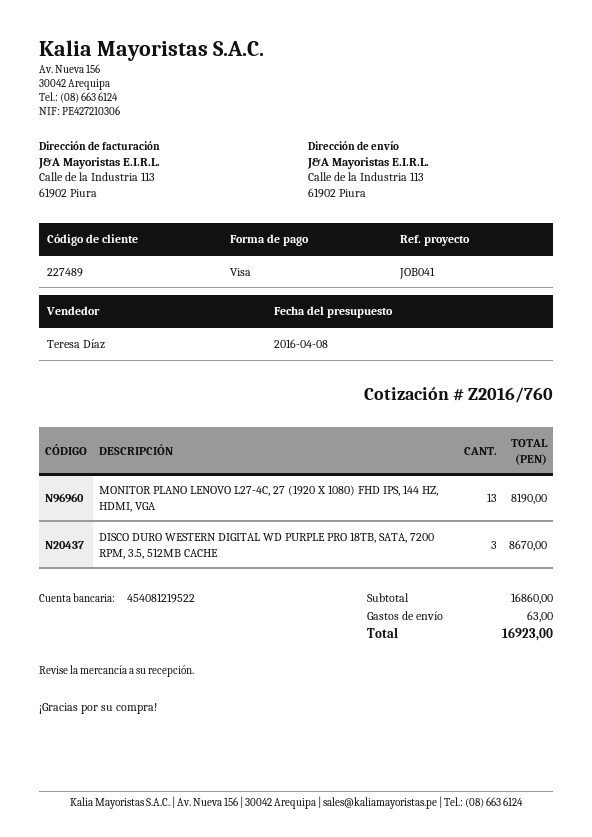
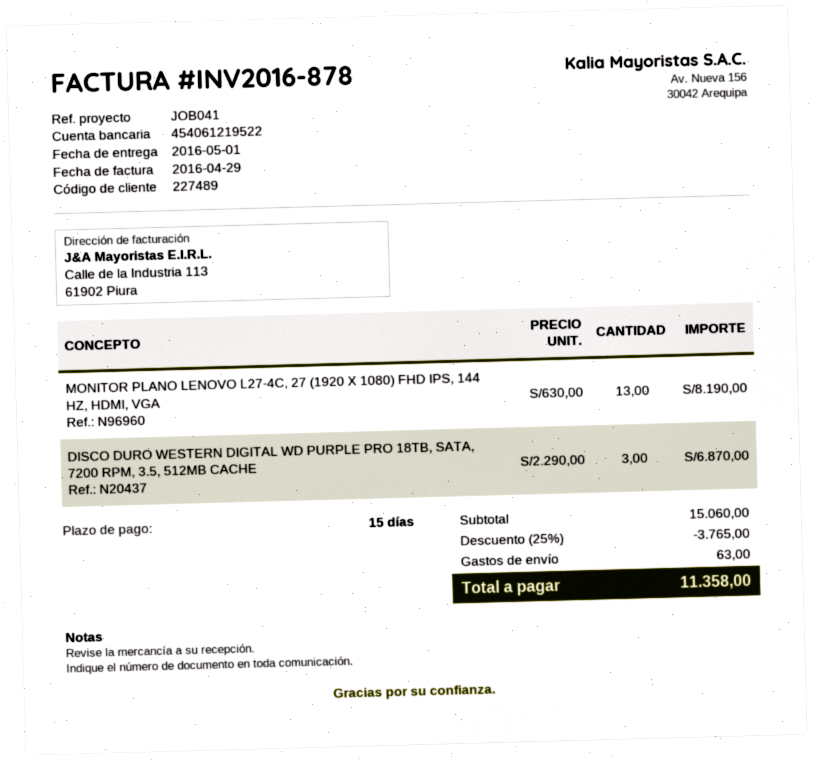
bank account: 454081219522 -> 454061219522
DISCO DURO WESTERN DIGITAL WD PURPLE PRO 18TB, SATA, 7200 RPM, 3.5, 512MB CACHE: 3 for 8670.00 -> 3 for 6870.00
subtotal: 16860.00 -> 15060.00
discount: none -> 25% = 3765.00
total: 16923.00 -> 11358.00

